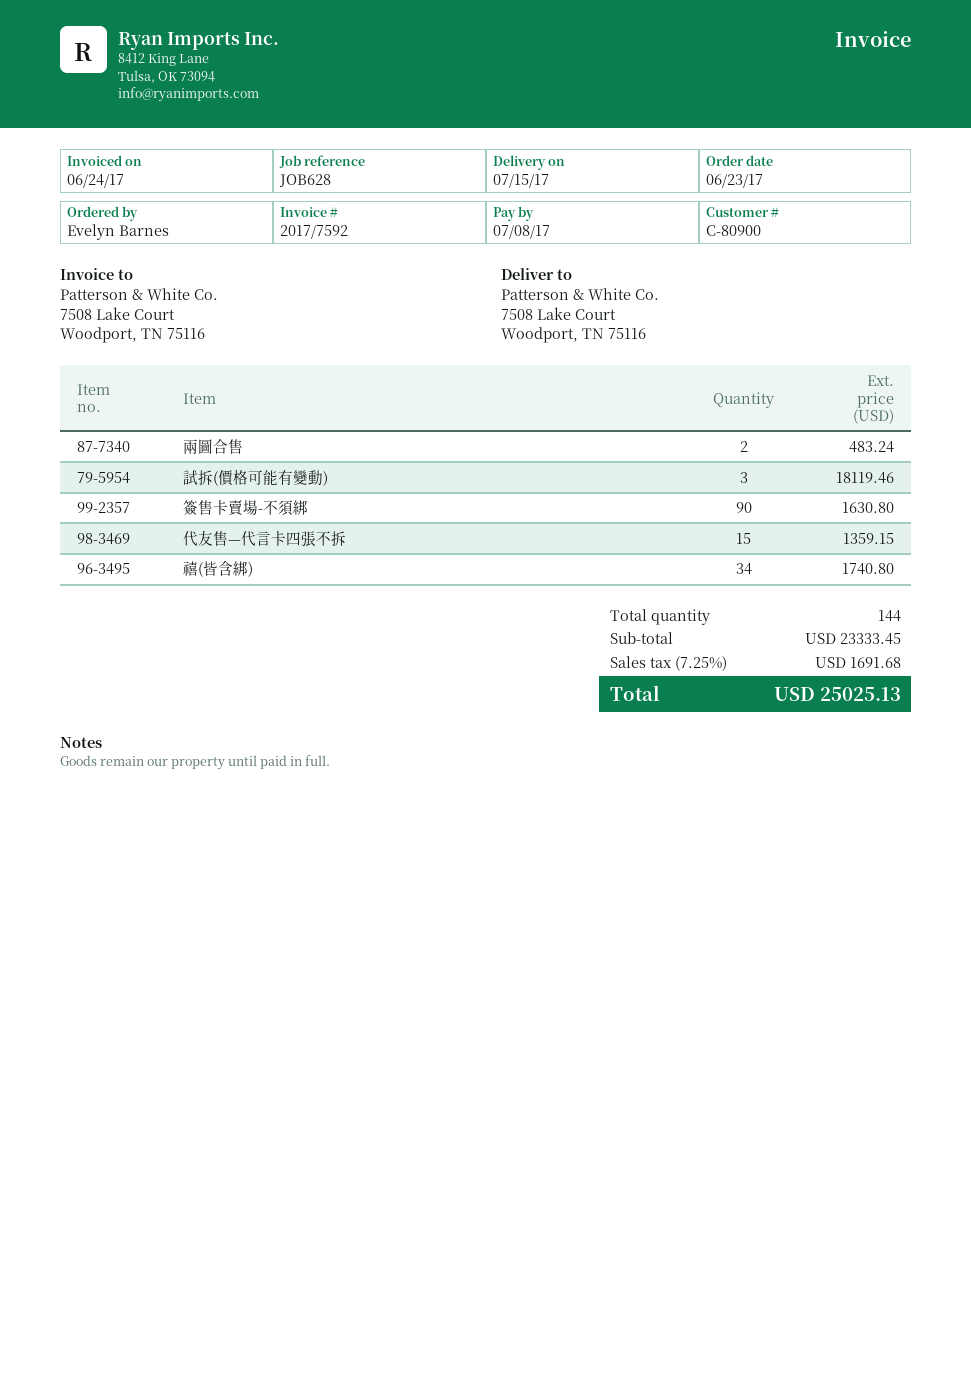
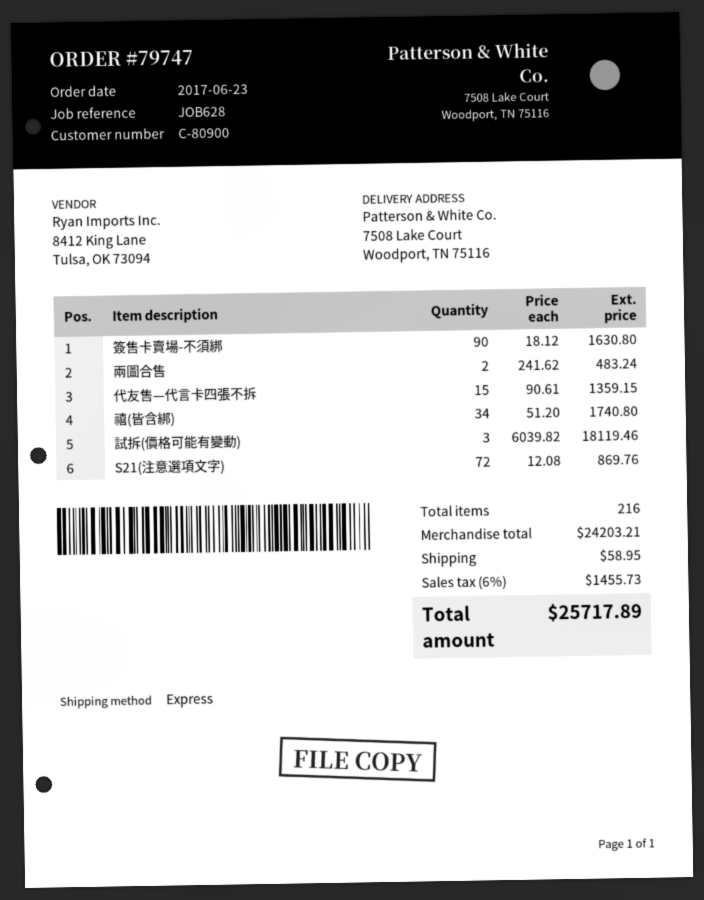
S21(注意選項文字): none -> 72 for 869.76
total quantity: 144 -> 216
subtotal: 23333.45 -> 24203.21
shipping: none -> 58.95
tax: 7.25% = 1691.68 -> 6% = 1455.73
total: 25025.13 -> 25717.89

